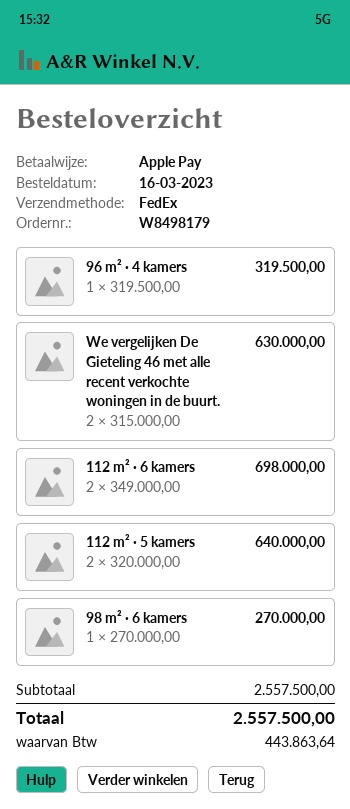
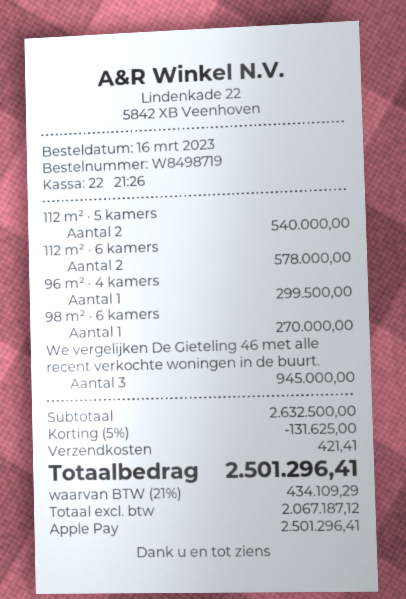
order number: W8498179 -> W8498719
96 m² · 4 kamers: 1 for 319500.00 -> 1 for 299500.00
We vergelijken De Gieteling 46 met alle recent verkochte woningen in de buurt.: 2 for 630000.00 -> 3 for 945000.00
112 m² · 6 kamers: 2 for 698000.00 -> 2 for 578000.00
112 m² · 5 kamers: 2 for 640000.00 -> 2 for 540000.00
subtotal: 2557500.00 -> 2632500.00
discount: none -> 5% = 131625.00
shipping: none -> 421.41
tax: 443863.64 -> 434109.29
total: 2557500.00 -> 2501296.41

